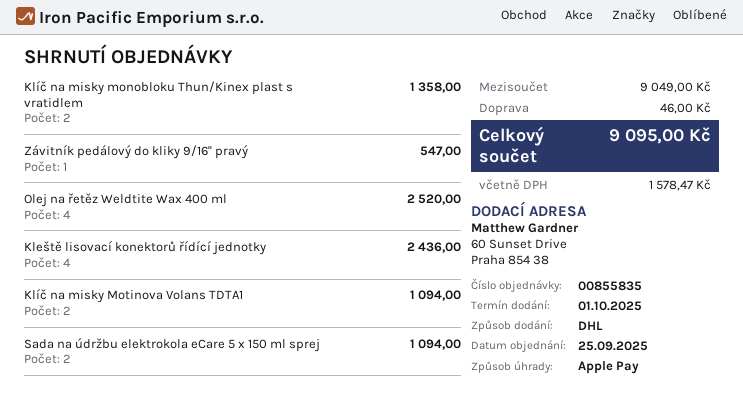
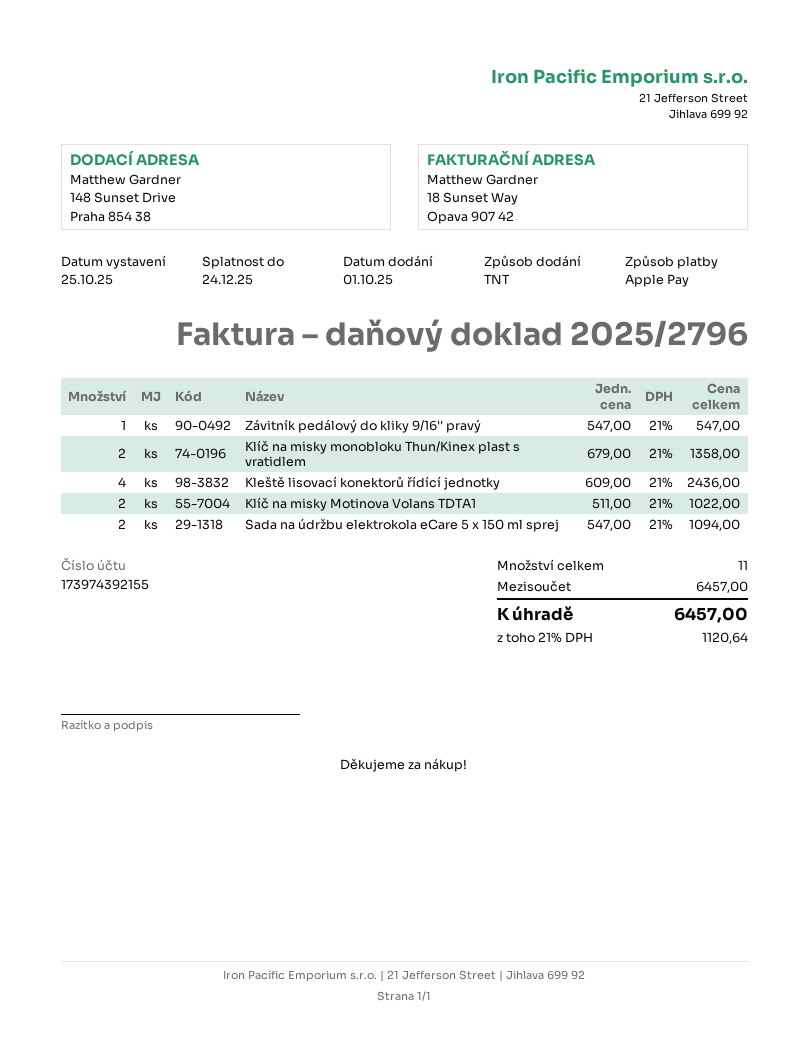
shipping method: DHL -> TNT
ship to: 60 Sunset Drive, Praha 854 38 -> 148 Sunset Drive, Praha 854 38
Olej na řetěz Weldtite Wax 400 ml: 4 for 2520.00 -> none
Klíč na misky Motinova Volans TDTA1: 2 for 1094.00 -> 2 for 1022.00
subtotal: 9049.00 -> 6457.00
shipping: 46.00 -> none
tax: 1578.47 -> 1120.64
total: 9095.00 -> 6457.00

